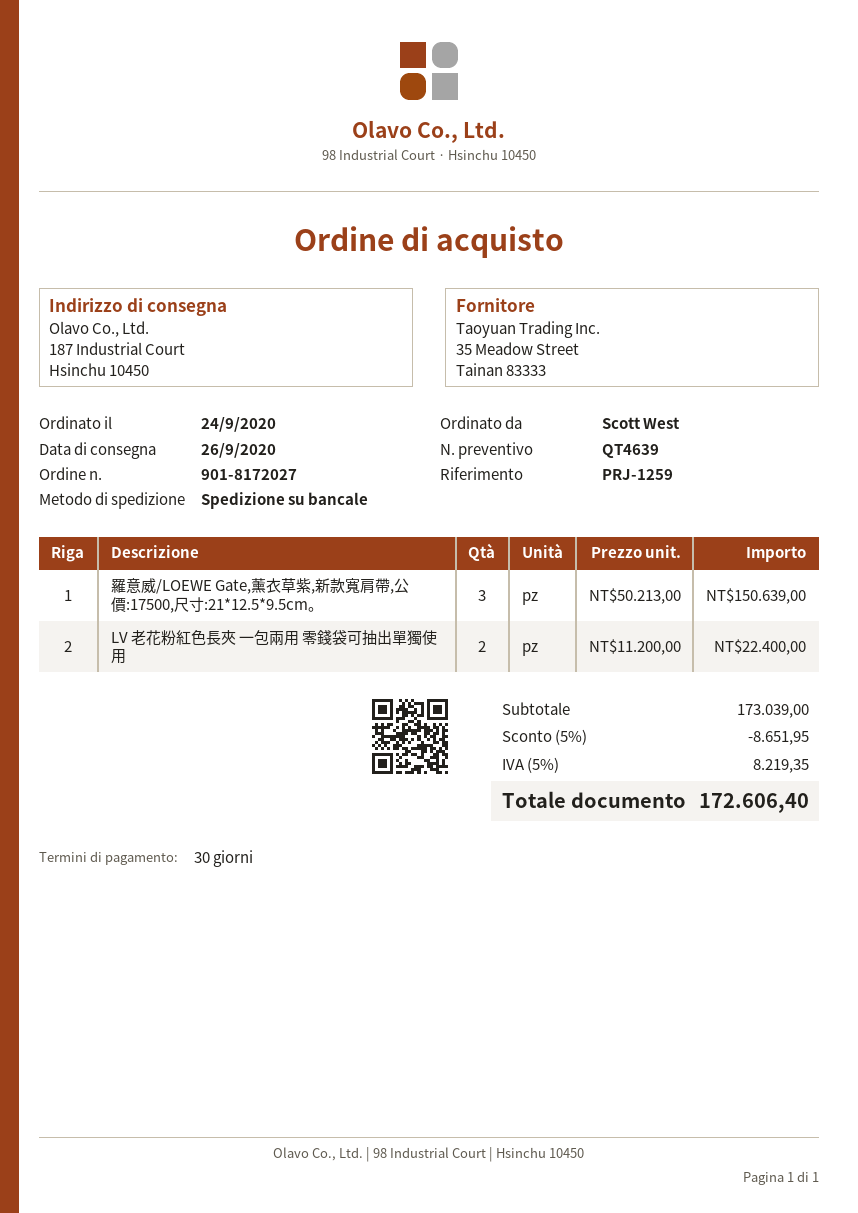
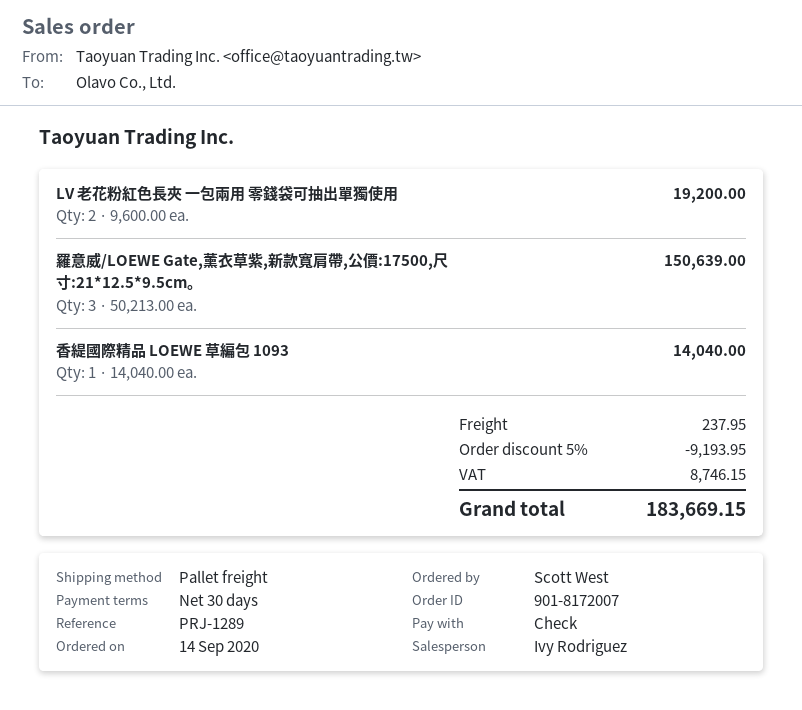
order number: 901-8172027 -> 901-8172007
order date: 2020-09-24 -> 2020-09-14
reference: PRJ-1259 -> PRJ-1289
LV 老花粉紅色長夾 一包兩用 零錢袋可抽出單獨使用: 2 x 11200.00 = 22400.00 -> 2 x 9600.00 = 19200.00
香緹國際精品 LOEWE 草編包 1093: none -> 1 x 14040.00 = 14040.00
discount: 5% = 8651.95 -> 5% = 9193.95
shipping: none -> 237.95
tax: 8219.35 -> 8746.15
total: 172606.40 -> 183669.15

